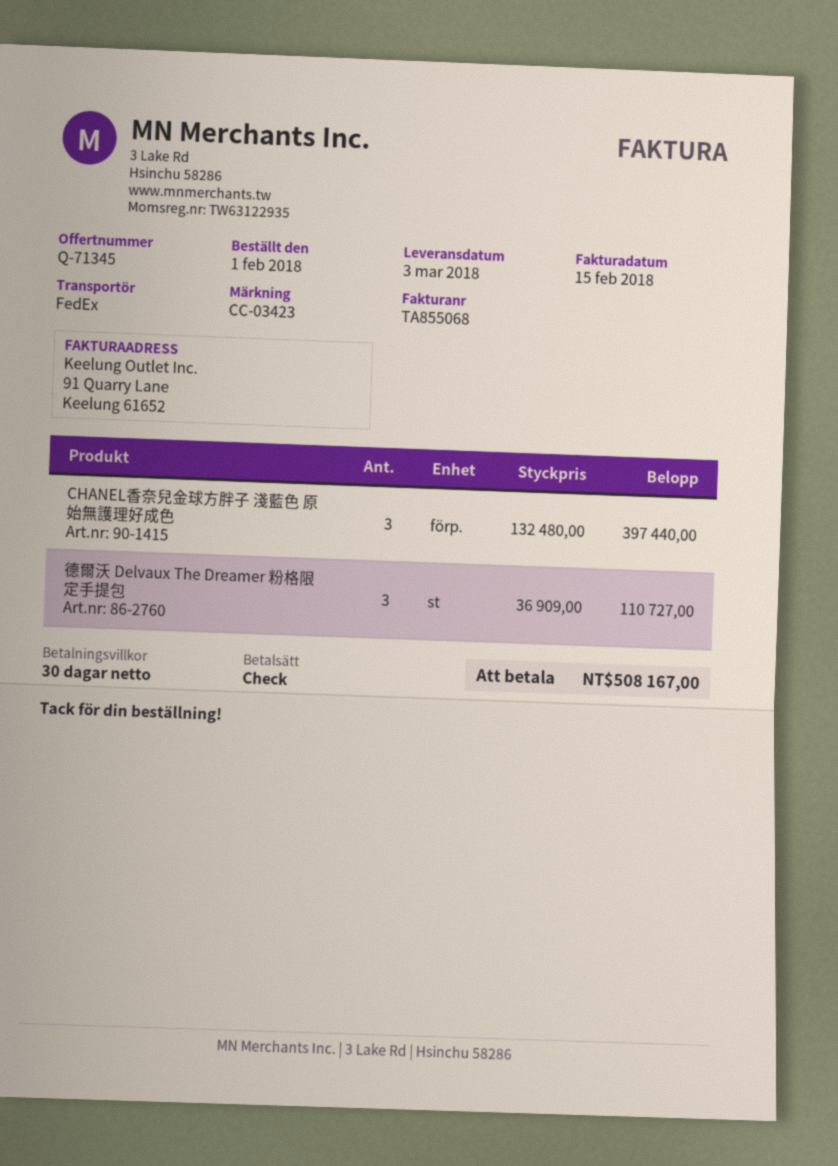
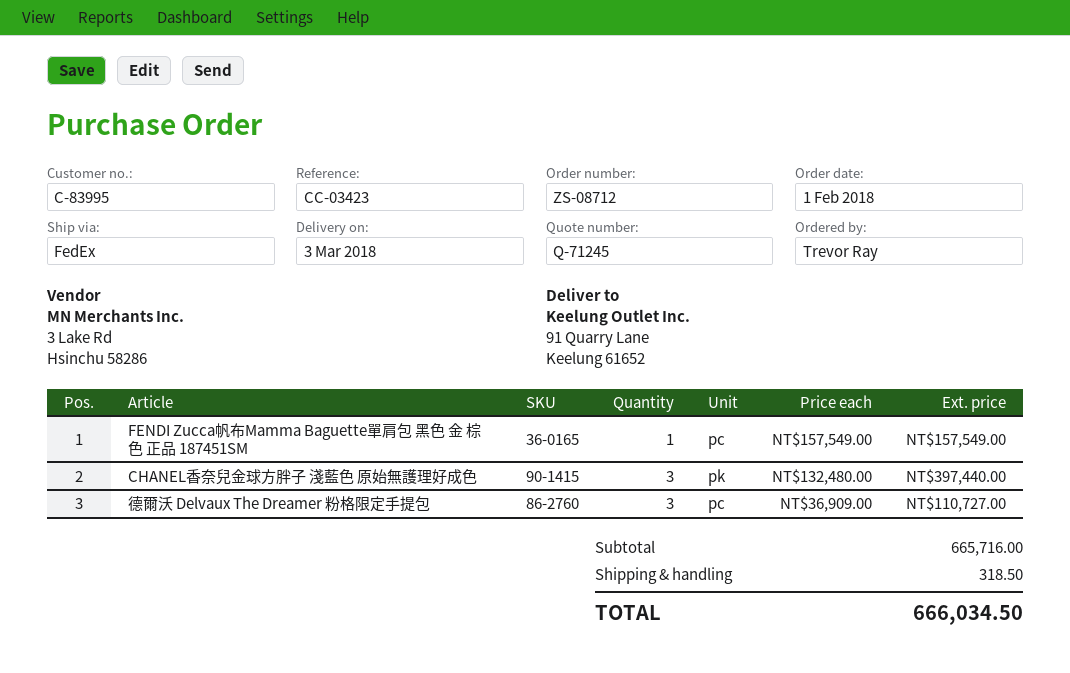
quote number: Q-71345 -> Q-71245
FENDI Zucca帆布Mamma Baguette單肩包 黑色 金 棕色 正品 187451SM: none -> 1 x 157549.00 = 157549.00
shipping: none -> 318.50
total: 508167.00 -> 666034.50

